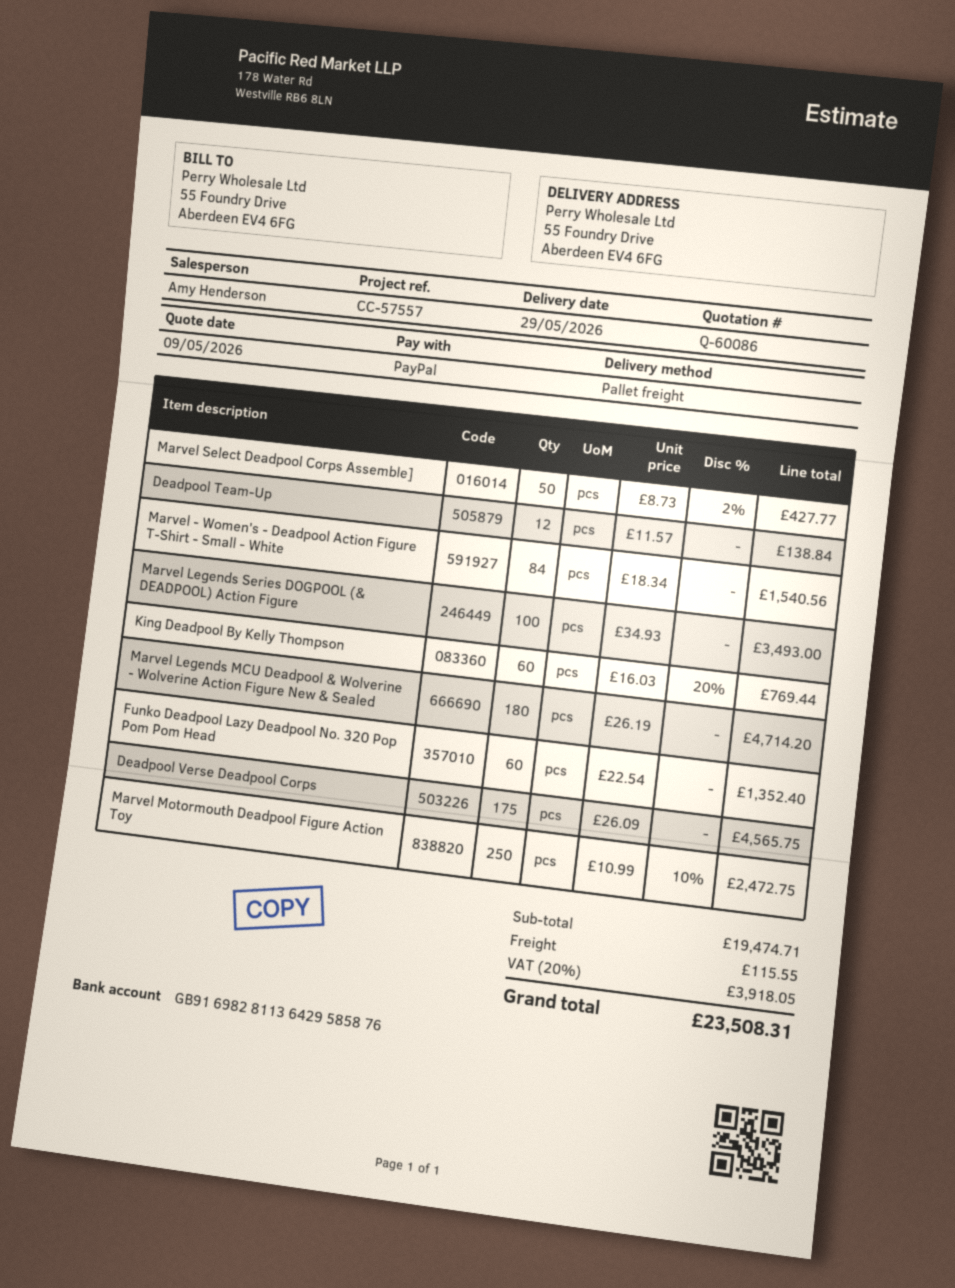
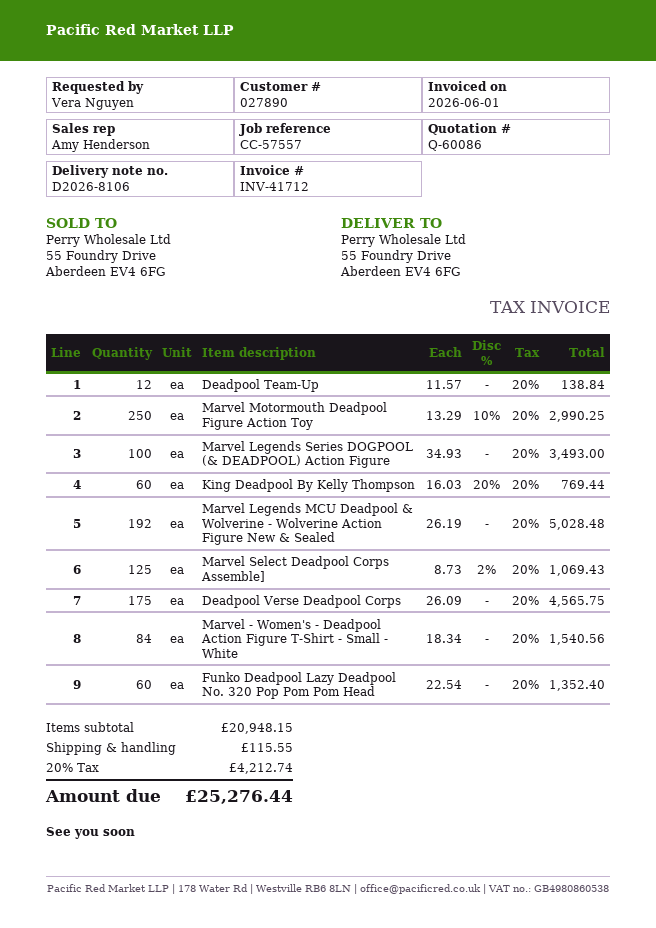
Marvel Select Deadpool Corps Assemble]: 50 x 8.73 - 2% = 427.77 -> 125 x 8.73 - 2% = 1069.43
Marvel Legends MCU Deadpool & Wolverine - Wolverine Action Figure New & Sealed: 180 x 26.19 = 4714.20 -> 192 x 26.19 = 5028.48
Marvel Motormouth Deadpool Figure Action Toy: 250 x 10.99 - 10% = 2472.75 -> 250 x 13.29 - 10% = 2990.25
subtotal: 19474.71 -> 20948.15
tax: 20% = 3918.05 -> 20% = 4212.74
total: 23508.31 -> 25276.44

